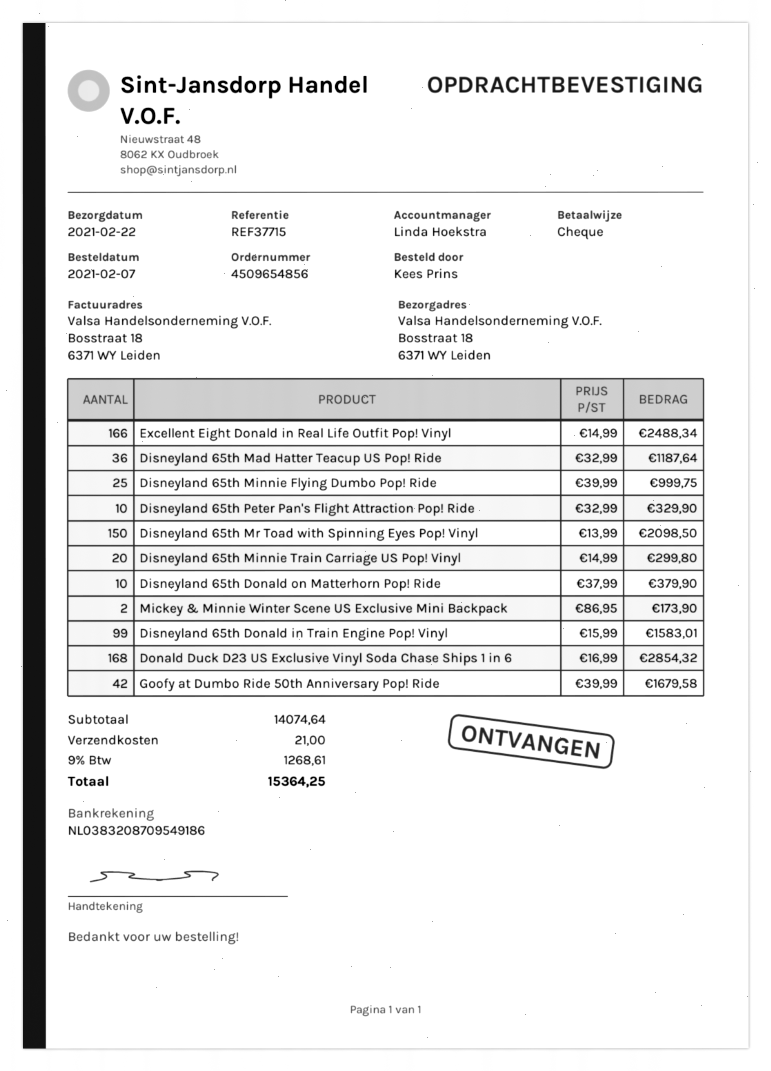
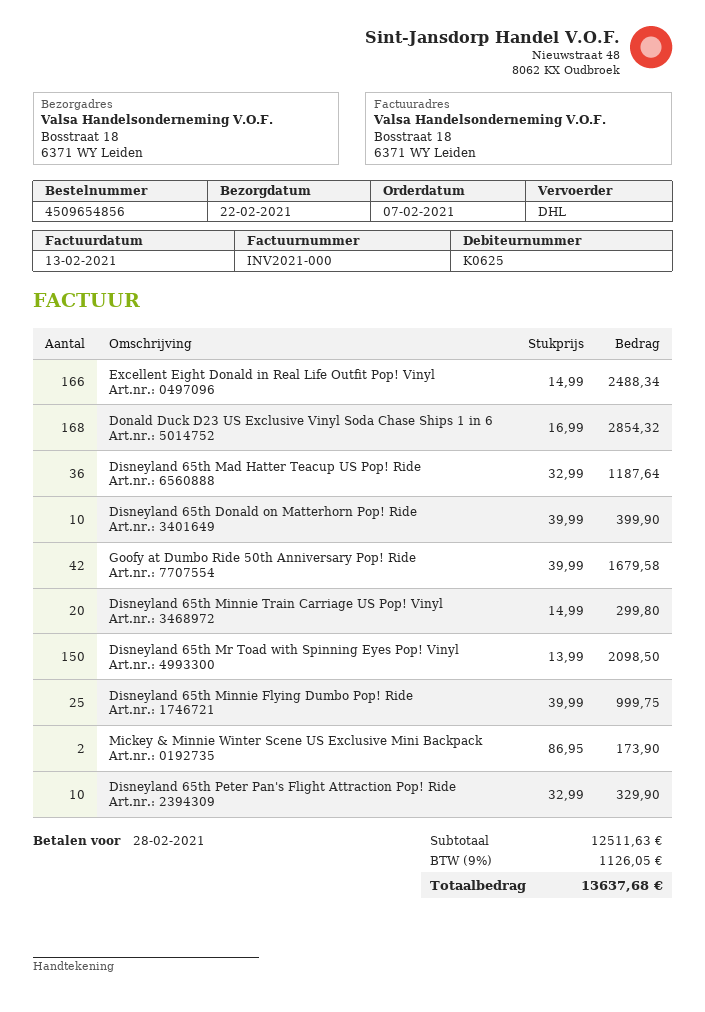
Disneyland 65th Donald on Matterhorn Pop! Ride: 10 x 37.99 = 379.90 -> 10 x 39.99 = 399.90
Disneyland 65th Donald in Train Engine Pop! Vinyl: 99 x 15.99 = 1583.01 -> none
subtotal: 14074.64 -> 12511.63
shipping: 21.00 -> none
tax: 9% = 1268.61 -> 9% = 1126.05
total: 15364.25 -> 13637.68

